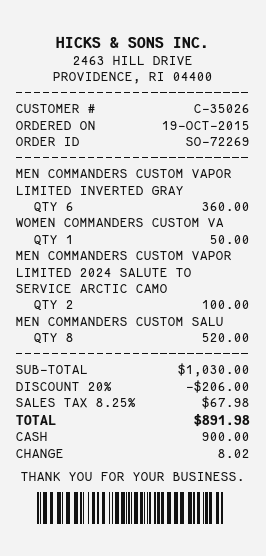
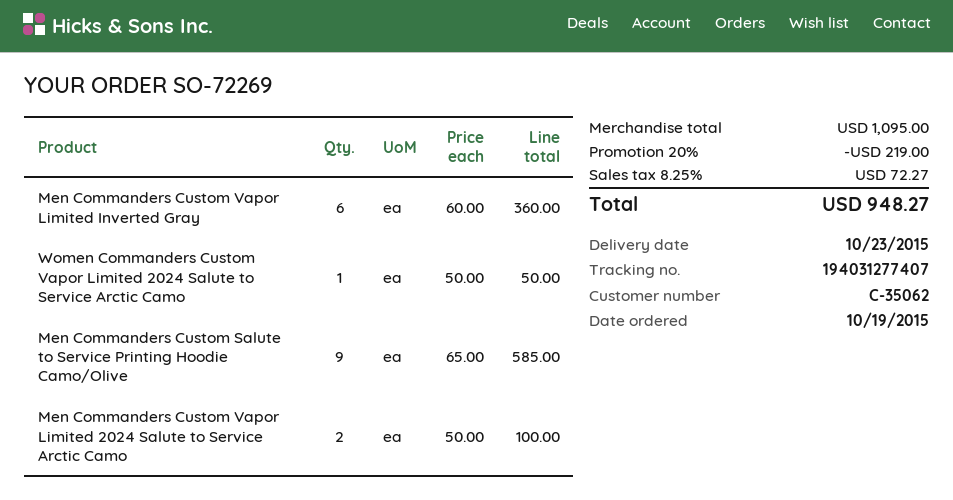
customer number: C-35026 -> C-35062
MEN COMMANDERS CUSTOM SALU: 8 for 520.00 -> 9 for 585.00
subtotal: 1030.00 -> 1095.00
discount: 20% = 206.00 -> 20% = 219.00
tax: 8.25% = 67.98 -> 8.25% = 72.27
total: 891.98 -> 948.27

